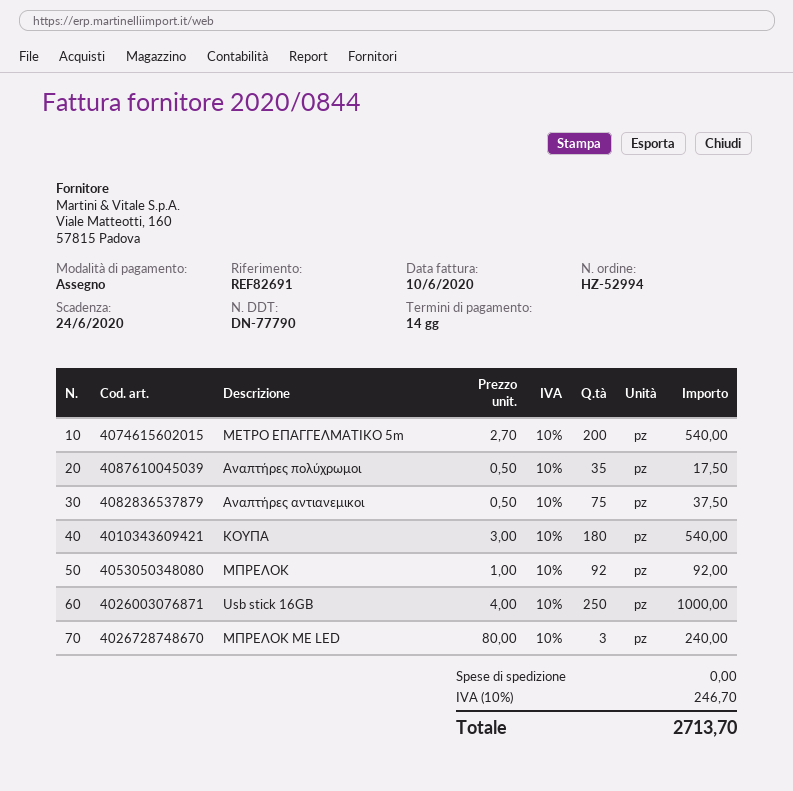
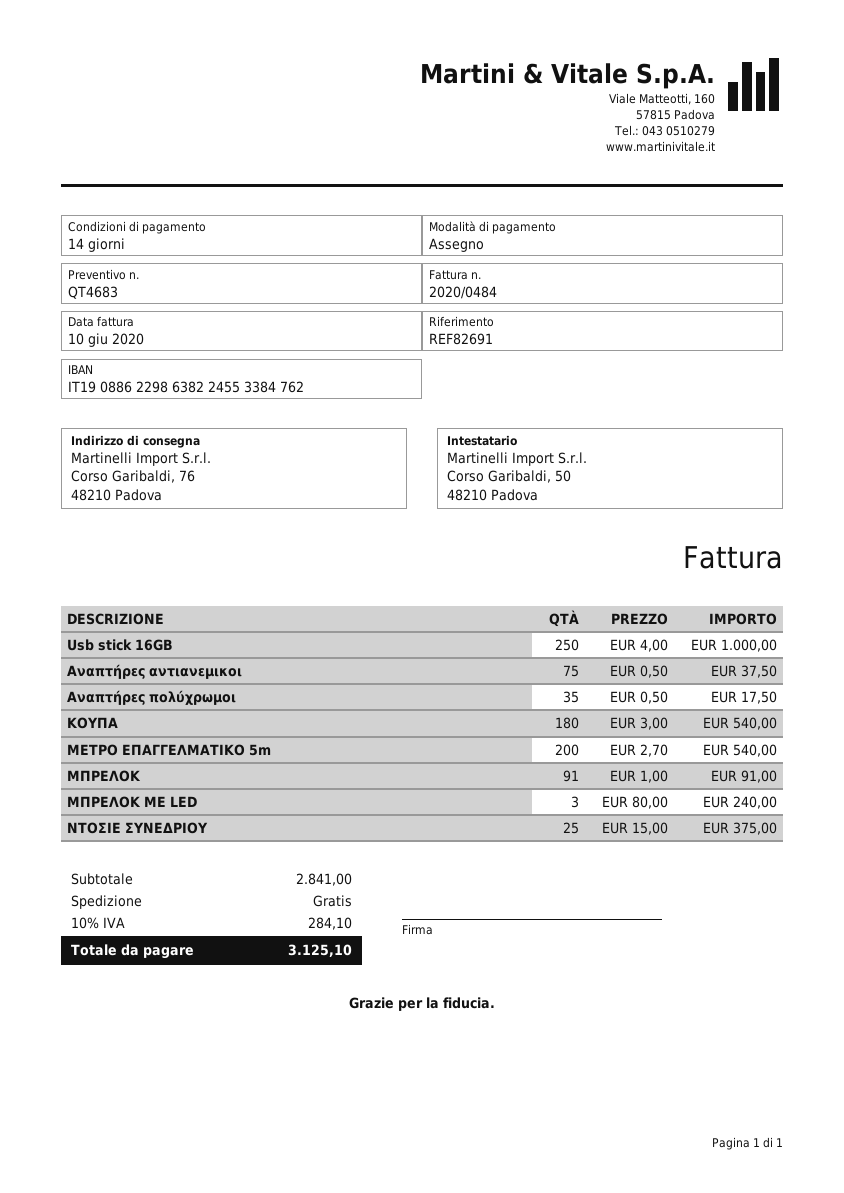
invoice number: 2020/0844 -> 2020/0484
ΜΠΡΕΛΟΚ: 92 x 1.00 = 92.00 -> 91 x 1.00 = 91.00
ΝΤΟΣΙΕ ΣΥΝΕΔΡΙΟΥ: none -> 25 x 15.00 = 375.00
tax: 10% = 246.70 -> 10% = 284.10
total: 2713.70 -> 3125.10

